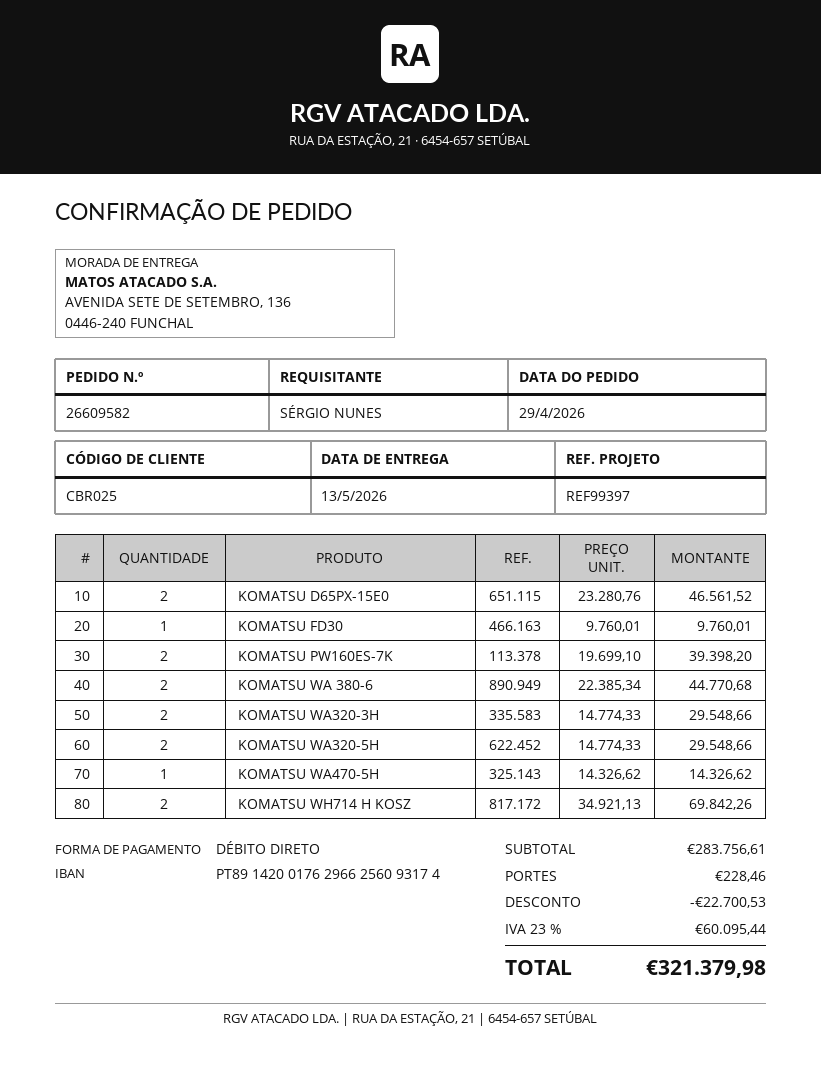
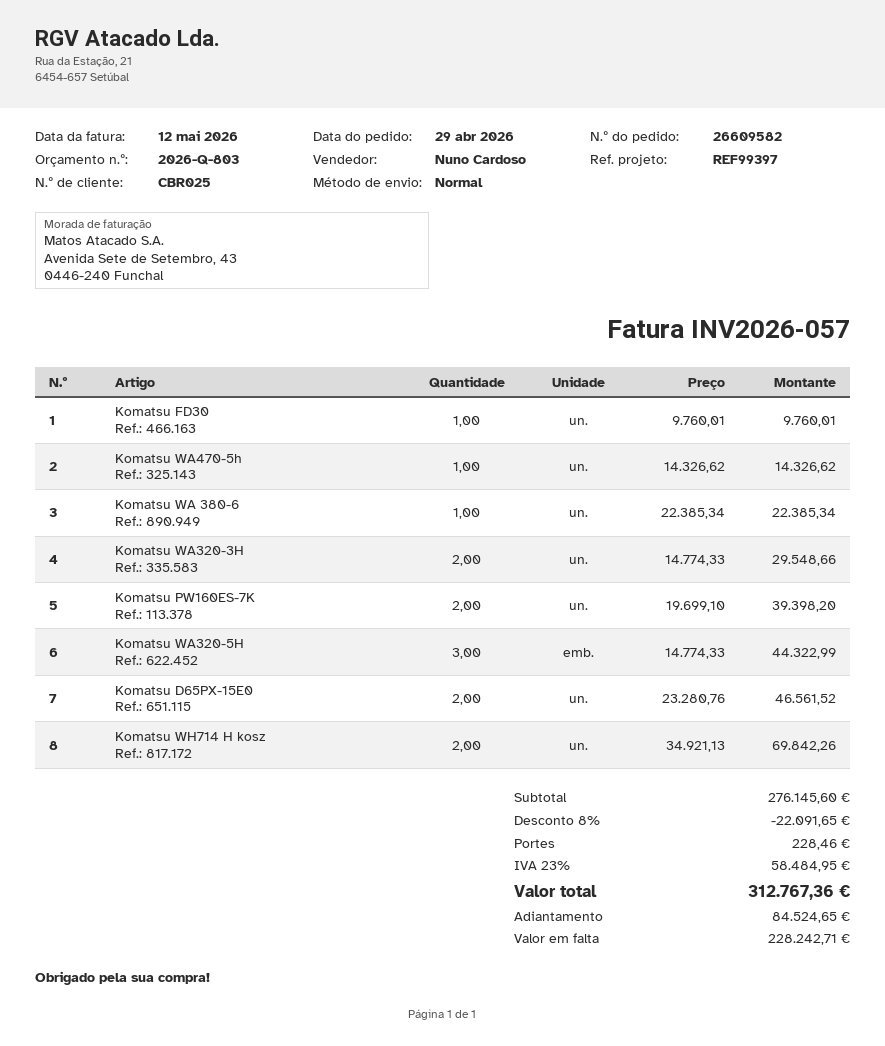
KOMATSU WA 380-6: 2 x 22385.34 = 44770.68 -> 1 x 22385.34 = 22385.34
KOMATSU WA320-5H: 2 x 14774.33 = 29548.66 -> 3 x 14774.33 = 44322.99
subtotal: 283756.61 -> 276145.60
discount: 22700.53 -> 22091.65
tax: 23% = 60095.44 -> 23% = 58484.95
total: 321379.98 -> 312767.36

